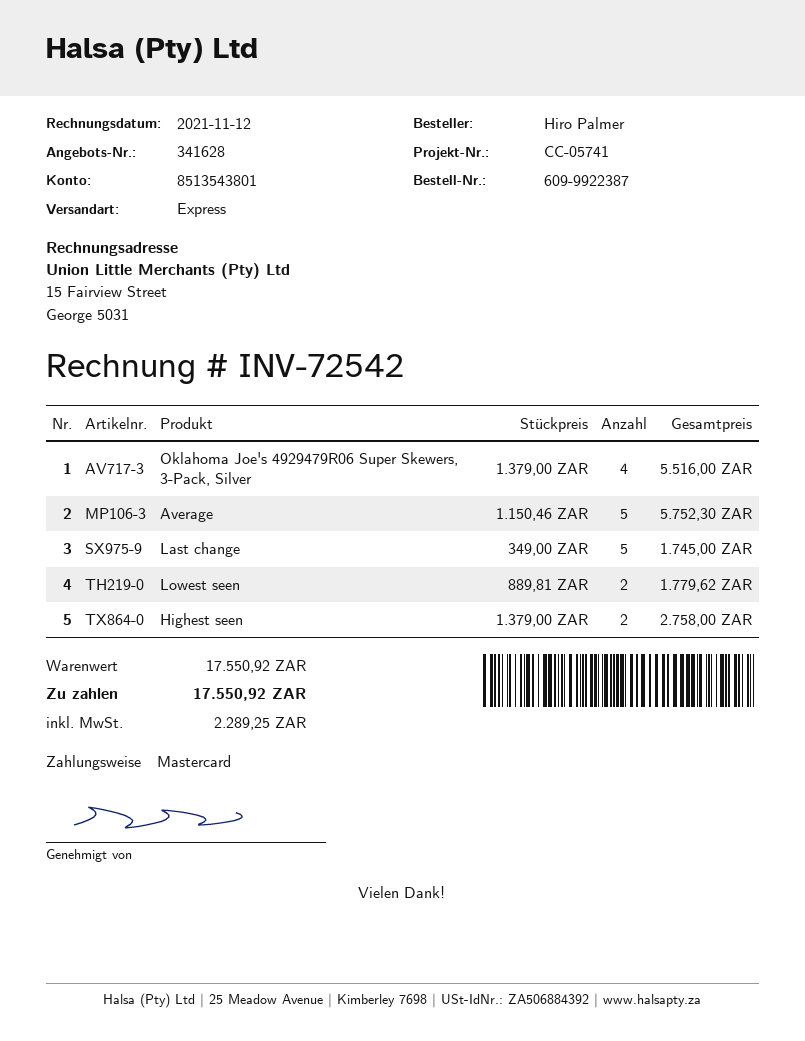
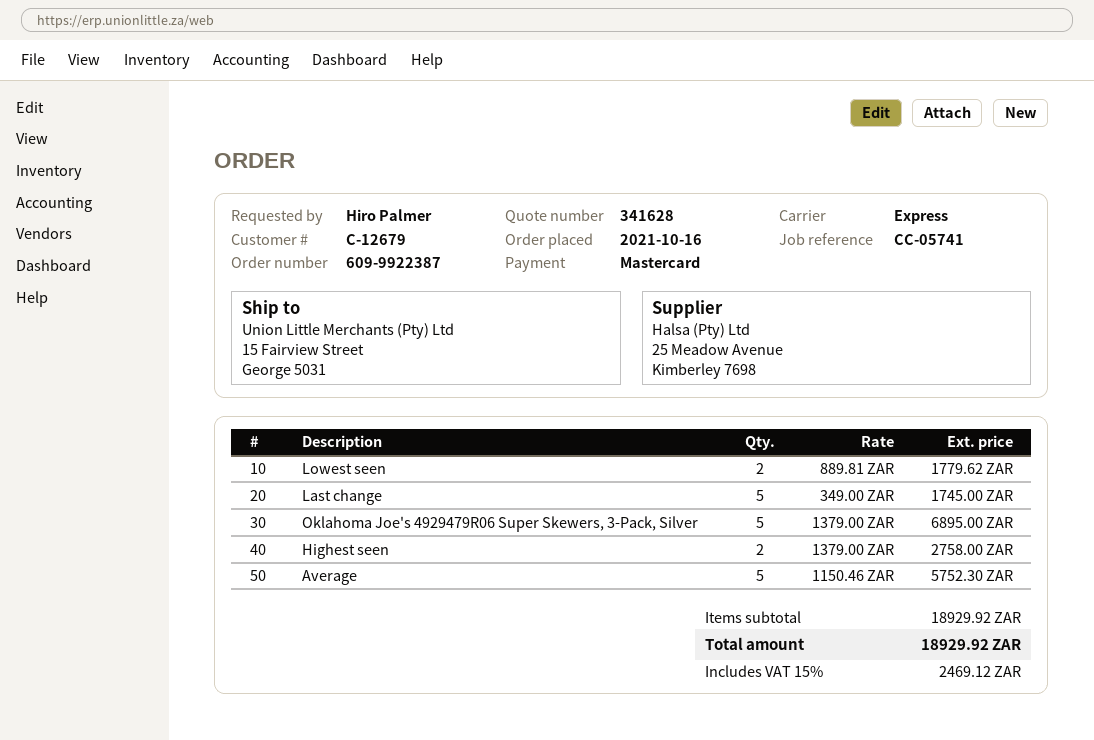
Oklahoma Joe's 4929479R06 Super Skewers, 3-Pack, Silver: 4 x 1379.00 = 5516.00 -> 5 x 1379.00 = 6895.00
subtotal: 17550.92 -> 18929.92
tax: 2289.25 -> 2469.12
total: 17550.92 -> 18929.92

